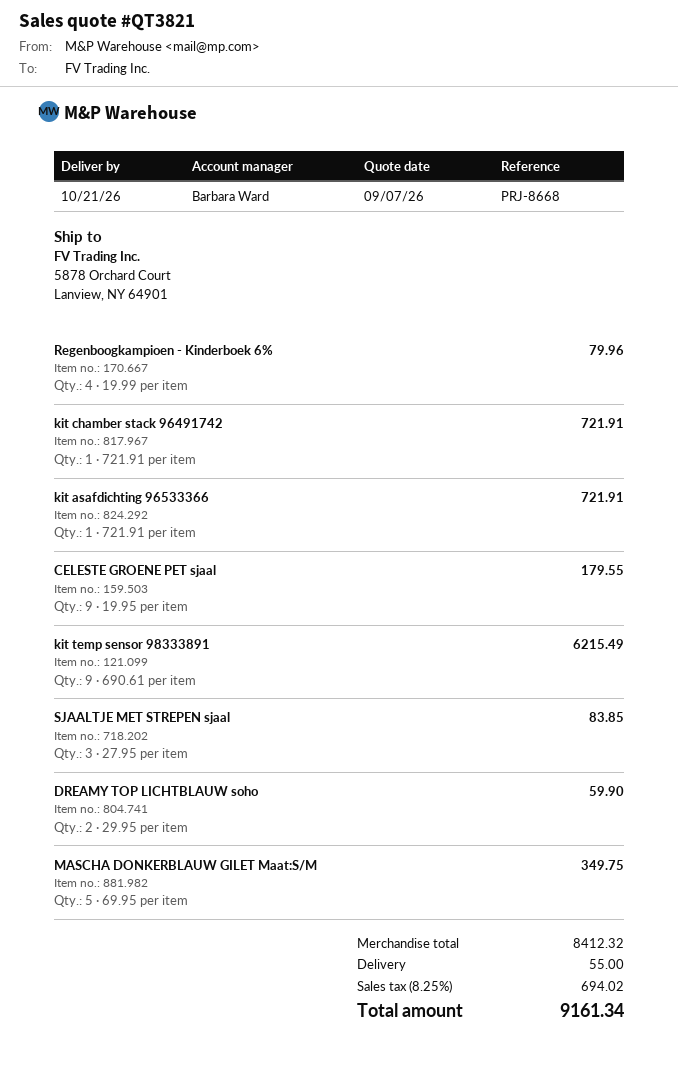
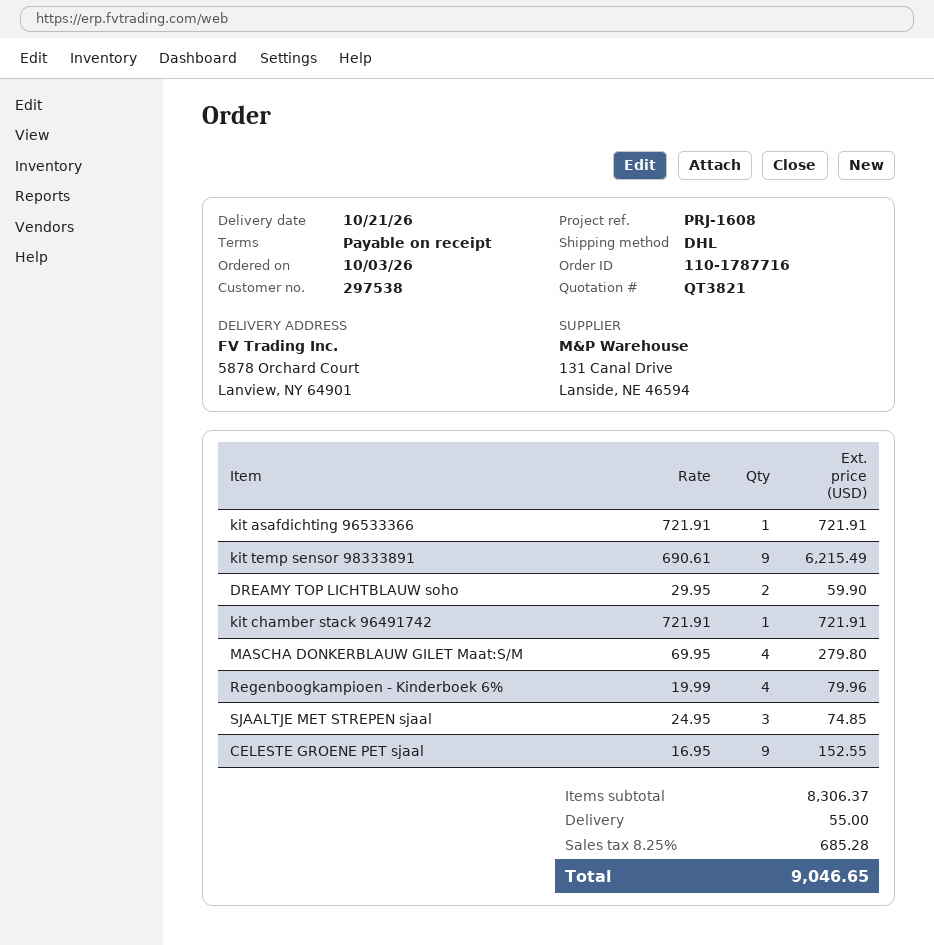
reference: PRJ-8668 -> PRJ-1608
CELESTE GROENE PET sjaal: 9 x 19.95 = 179.55 -> 9 x 16.95 = 152.55
SJAALTJE MET STREPEN sjaal: 3 x 27.95 = 83.85 -> 3 x 24.95 = 74.85
MASCHA DONKERBLAUW GILET Maat:S/M: 5 x 69.95 = 349.75 -> 4 x 69.95 = 279.80
subtotal: 8412.32 -> 8306.37
tax: 8.25% = 694.02 -> 8.25% = 685.28
total: 9161.34 -> 9046.65

